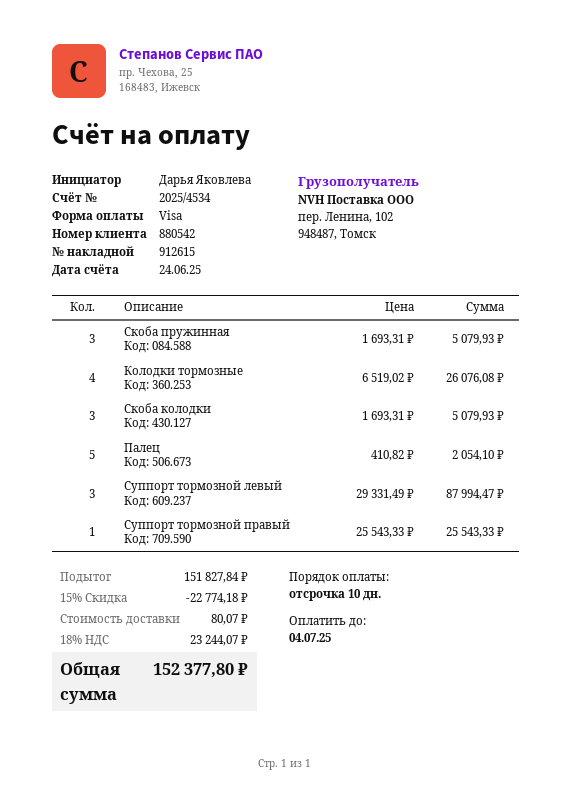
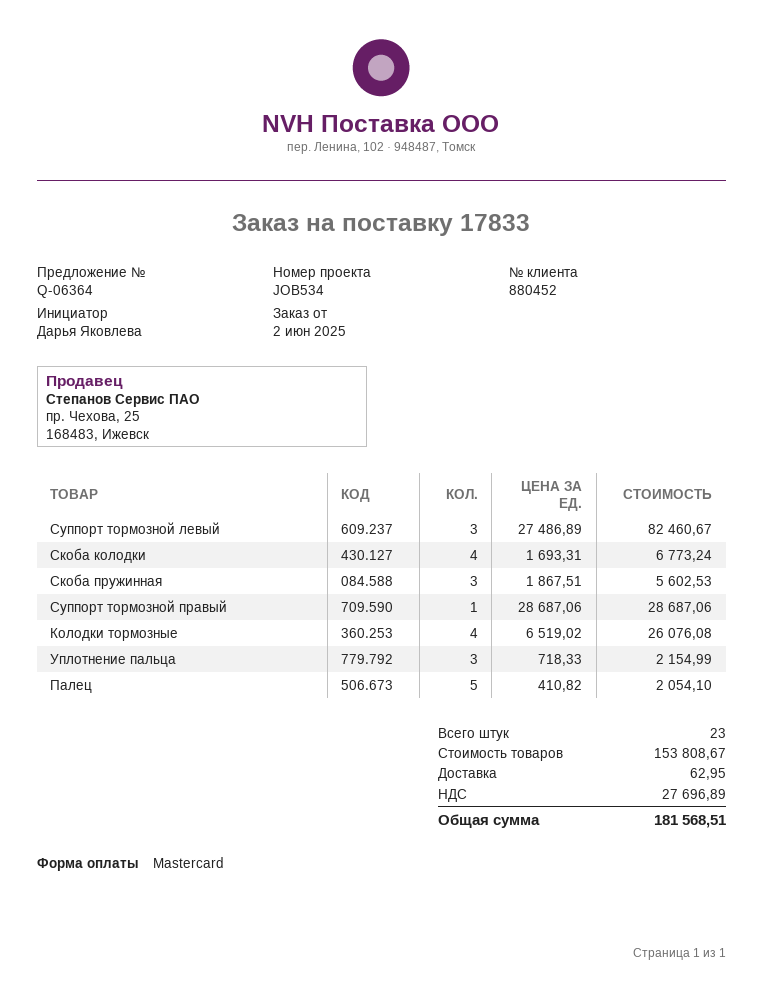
customer number: 880542 -> 880452
payment method: Visa -> Mastercard
Скоба пружинная: 3 x 1693.31 = 5079.93 -> 3 x 1867.51 = 5602.53
Скоба колодки: 3 x 1693.31 = 5079.93 -> 4 x 1693.31 = 6773.24
Суппорт тормозной левый: 3 x 29331.49 = 87994.47 -> 3 x 27486.89 = 82460.67
Суппорт тормозной правый: 1 x 25543.33 = 25543.33 -> 1 x 28687.06 = 28687.06
Уплотнение пальца: none -> 3 x 718.33 = 2154.99
subtotal: 151827.84 -> 153808.67
discount: 15% = 22774.18 -> none
shipping: 80.07 -> 62.95
tax: 23244.07 -> 27696.89
total: 152377.80 -> 181568.51

